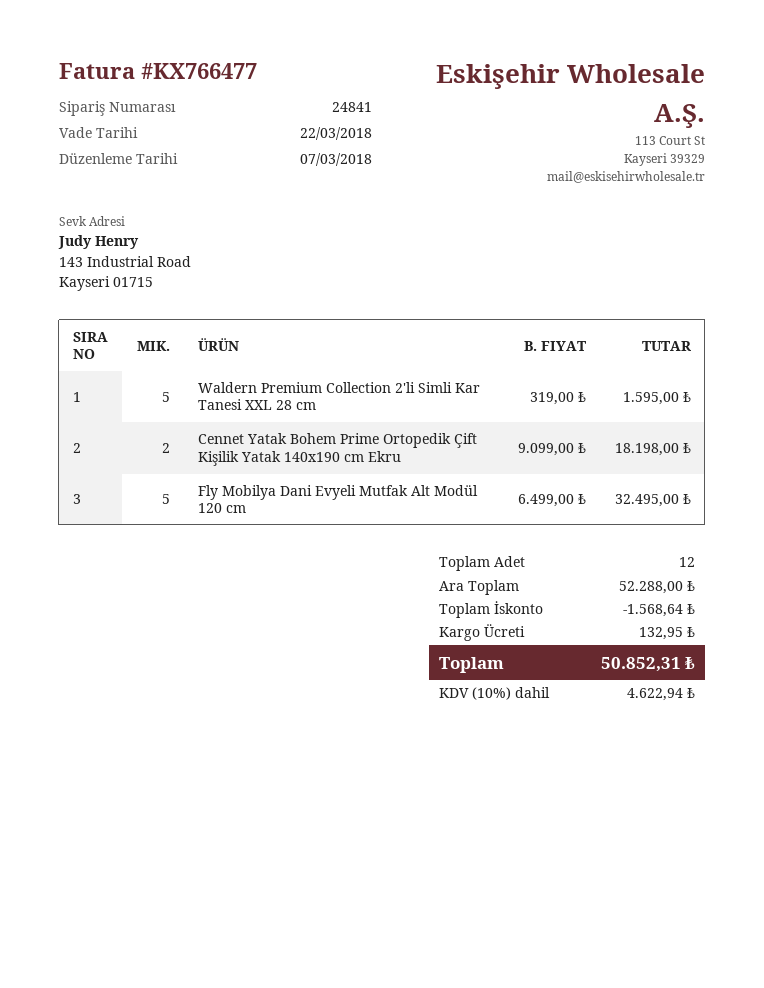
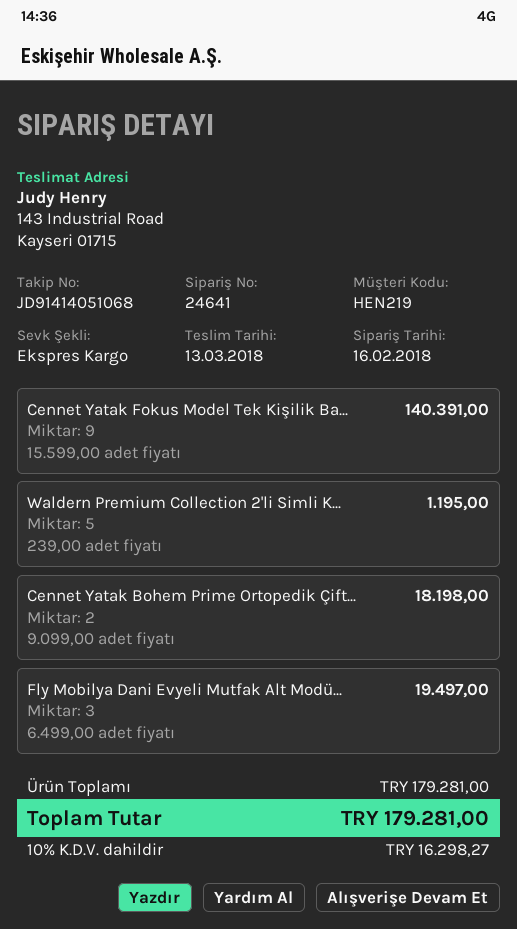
order number: 24841 -> 24641
Waldern Premium Collection 2'li Simli Kar Tanesi XXL 28 cm: 5 x 319.00 = 1595.00 -> 5 x 239.00 = 1195.00
Fly Mobilya Dani Evyeli Mutfak Alt Modül 120 cm: 5 x 6499.00 = 32495.00 -> 3 x 6499.00 = 19497.00
Cennet Yatak Fokus Model Tek Kişilik Ba...: none -> 9 x 15599.00 = 140391.00
subtotal: 52288.00 -> 179281.00
discount: 1568.64 -> none
shipping: 132.95 -> none
tax: 10% = 4622.94 -> 10% = 16298.27
total: 50852.31 -> 179281.00

